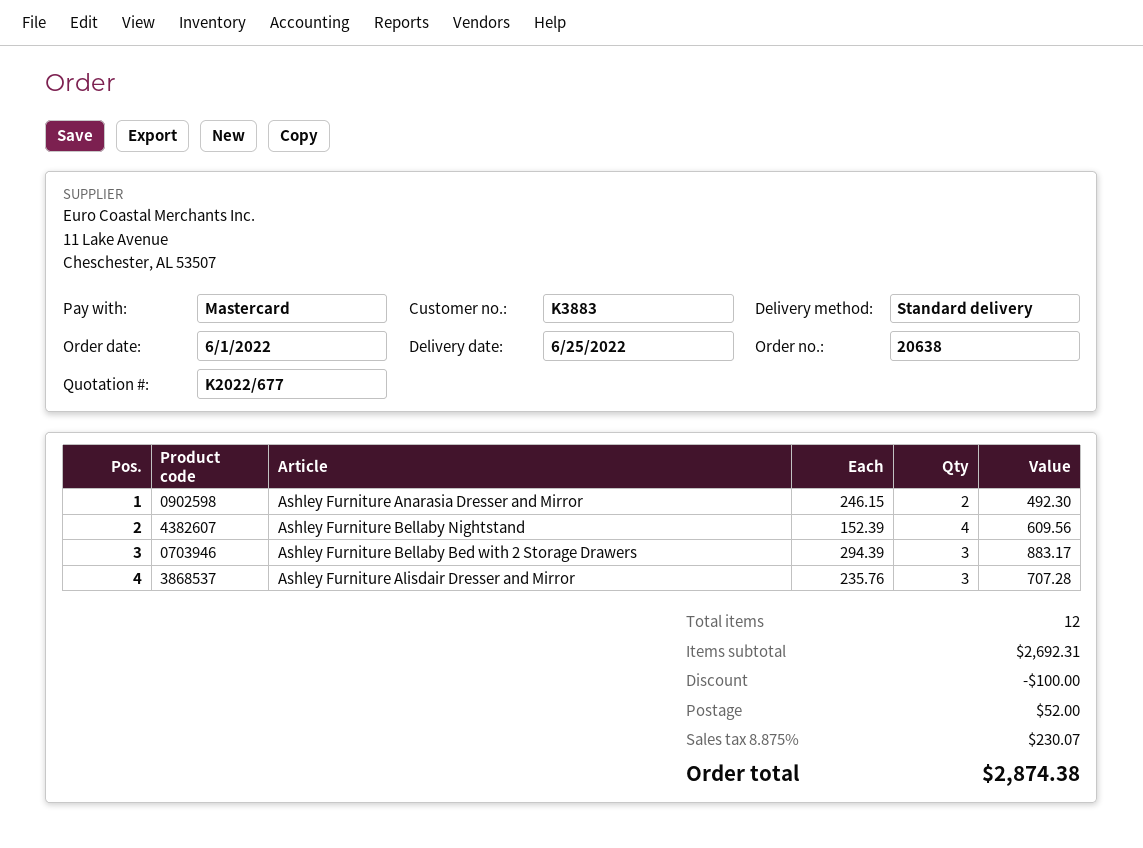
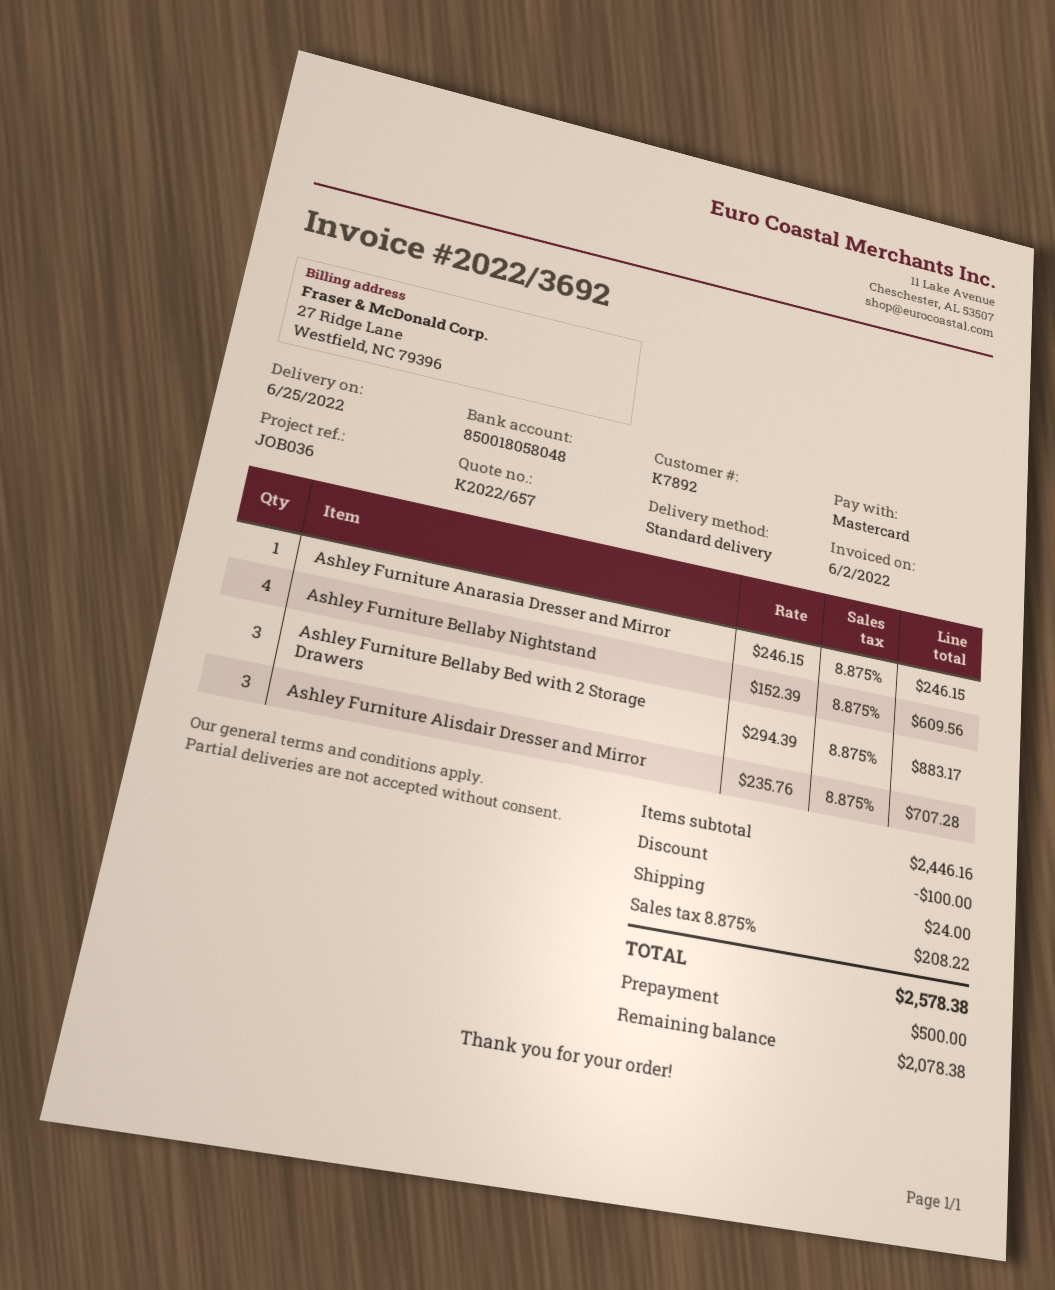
quote number: K2022/677 -> K2022/657
customer number: K3883 -> K7892
Ashley Furniture Anarasia Dresser and Mirror: 2 x 246.15 = 492.30 -> 1 x 246.15 = 246.15
subtotal: 2692.31 -> 2446.16
shipping: 52.00 -> 24.00
tax: 8.875% = 230.07 -> 8.875% = 208.22
total: 2874.38 -> 2578.38

